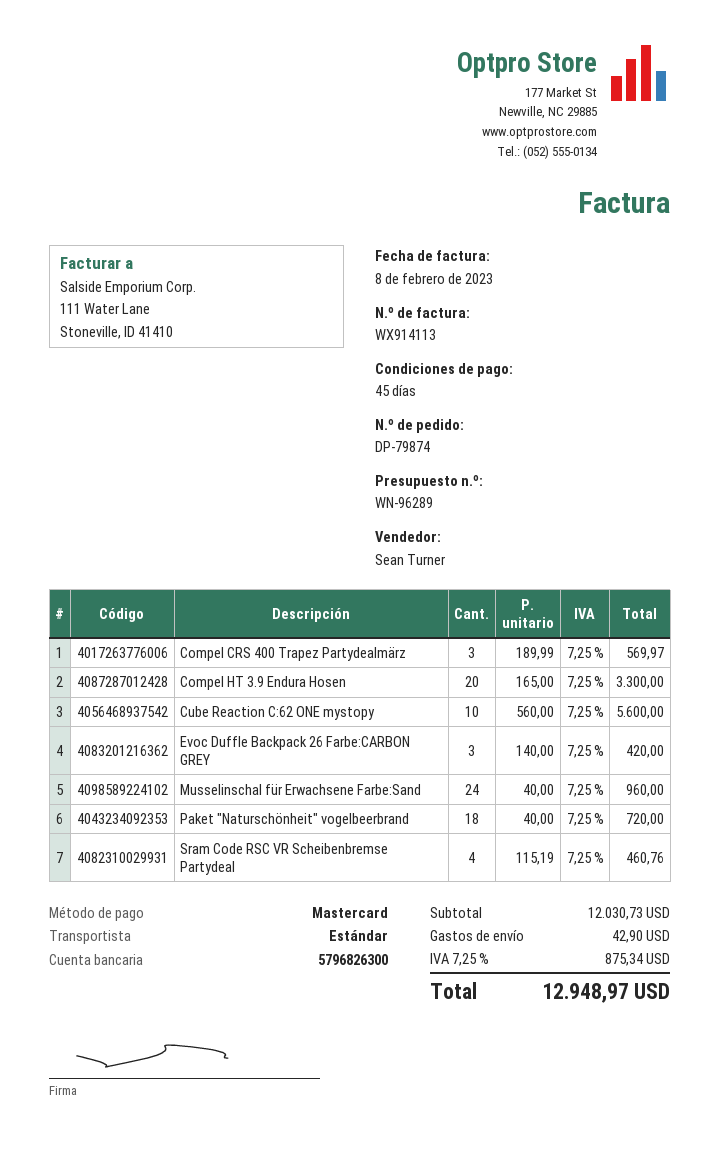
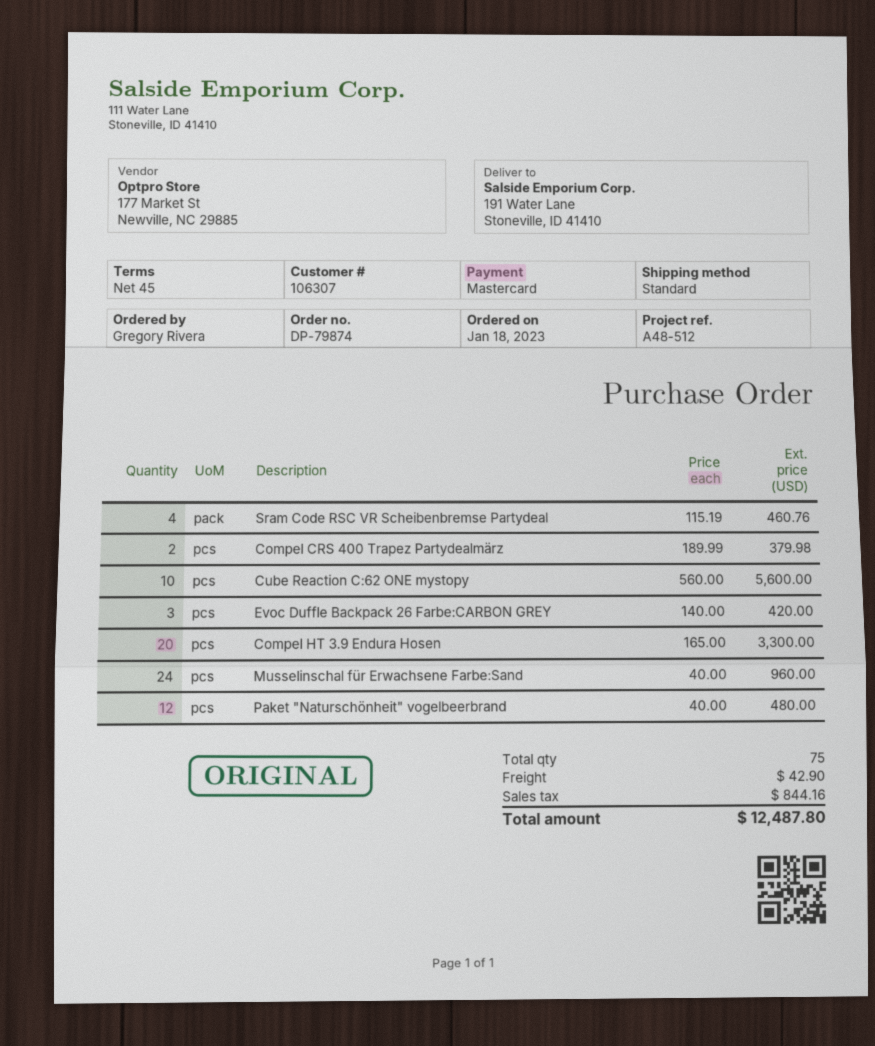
Compel CRS 400 Trapez Partydealmärz: 3 x 189.99 = 569.97 -> 2 x 189.99 = 379.98
Paket "Naturschönheit" vogelbeerbrand: 18 x 40.00 = 720.00 -> 12 x 40.00 = 480.00
tax: 875.34 -> 844.16
total: 12948.97 -> 12487.80

